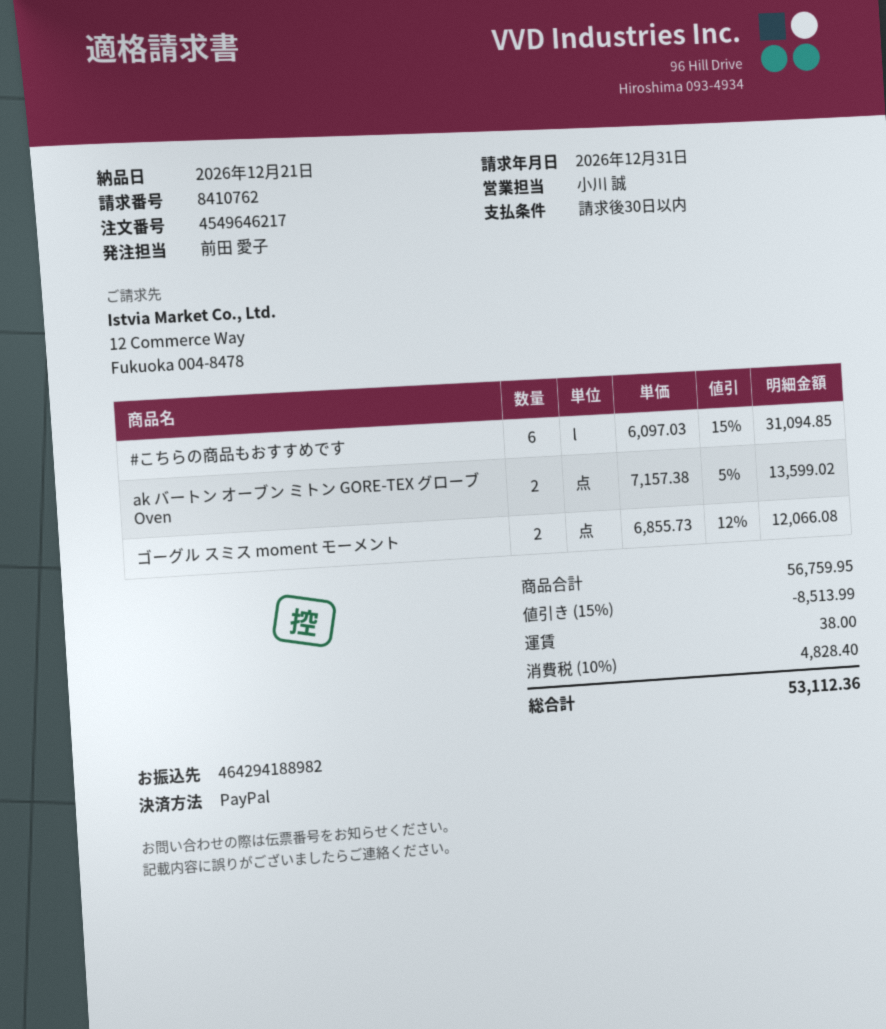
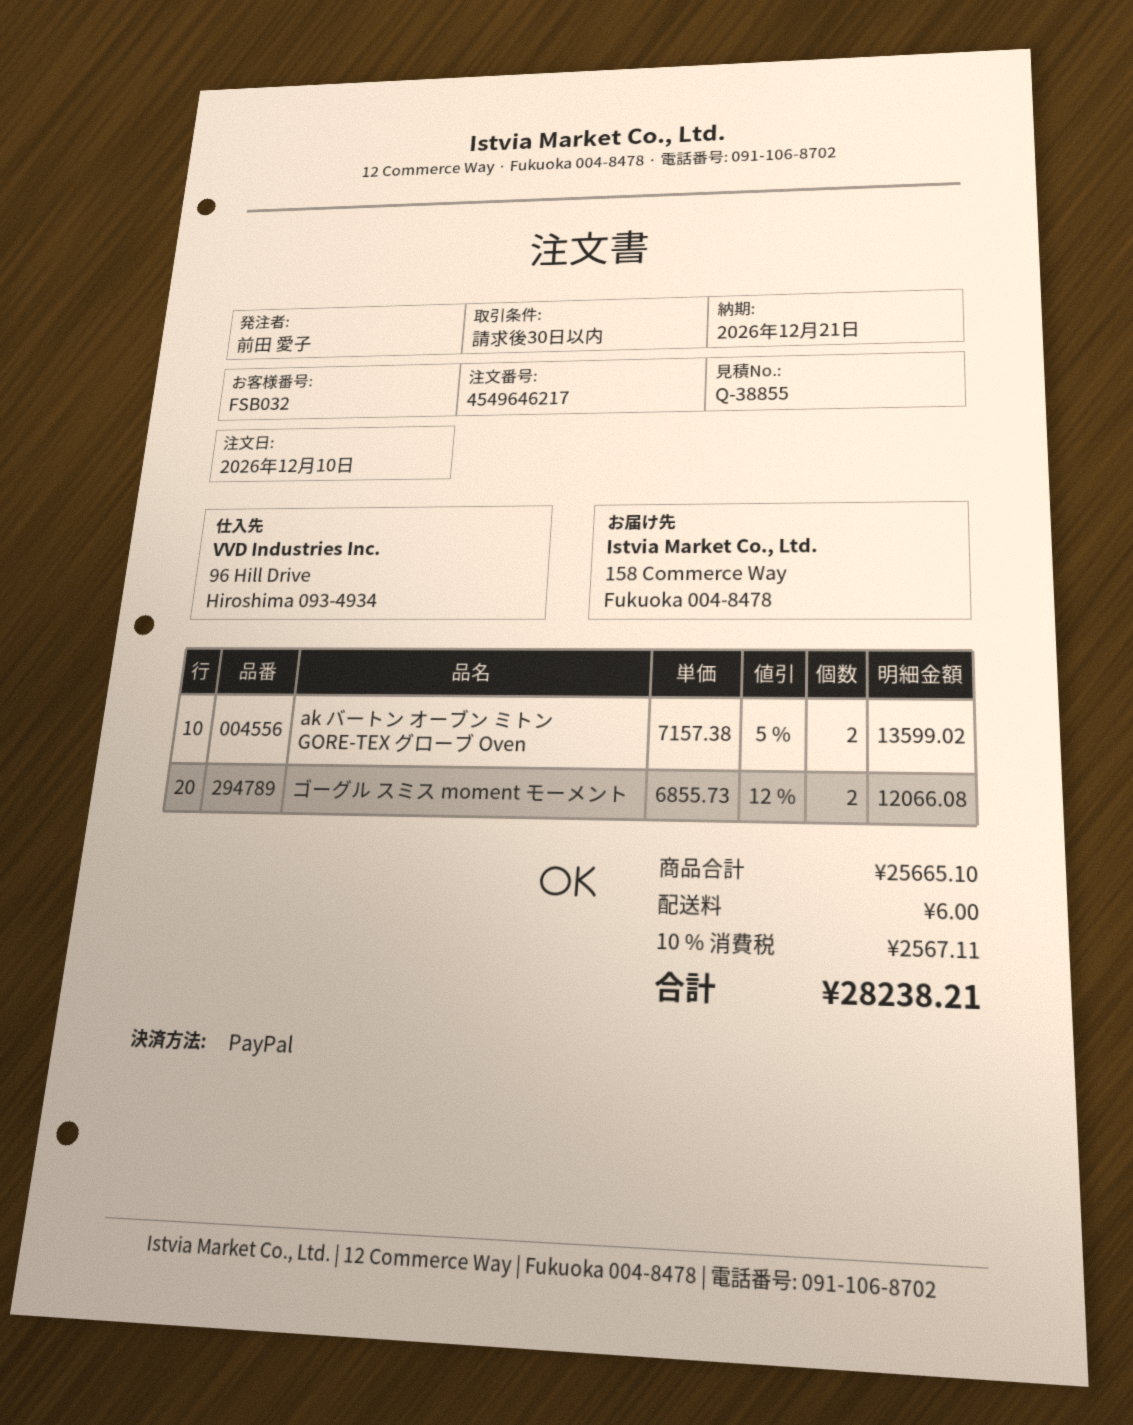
#こちらの商品もおすすめです: 6 x 6097.03 - 15% = 31094.85 -> none
subtotal: 56759.95 -> 25665.10
discount: 15% = 8513.99 -> none
shipping: 38.00 -> 6.00
tax: 10% = 4828.40 -> 10% = 2567.11
total: 53112.36 -> 28238.21

